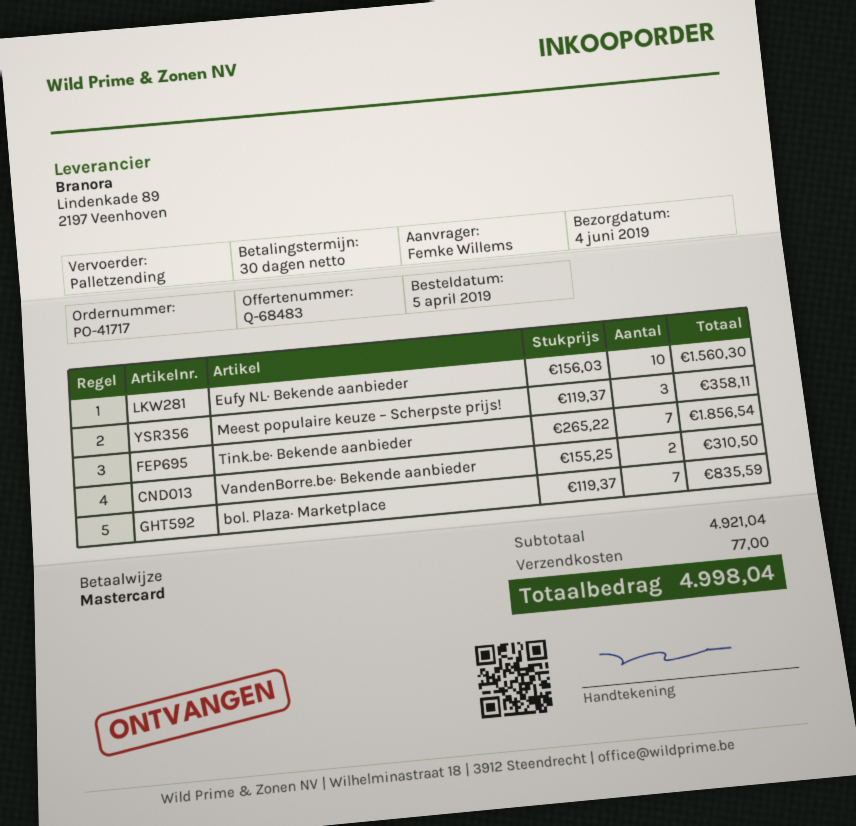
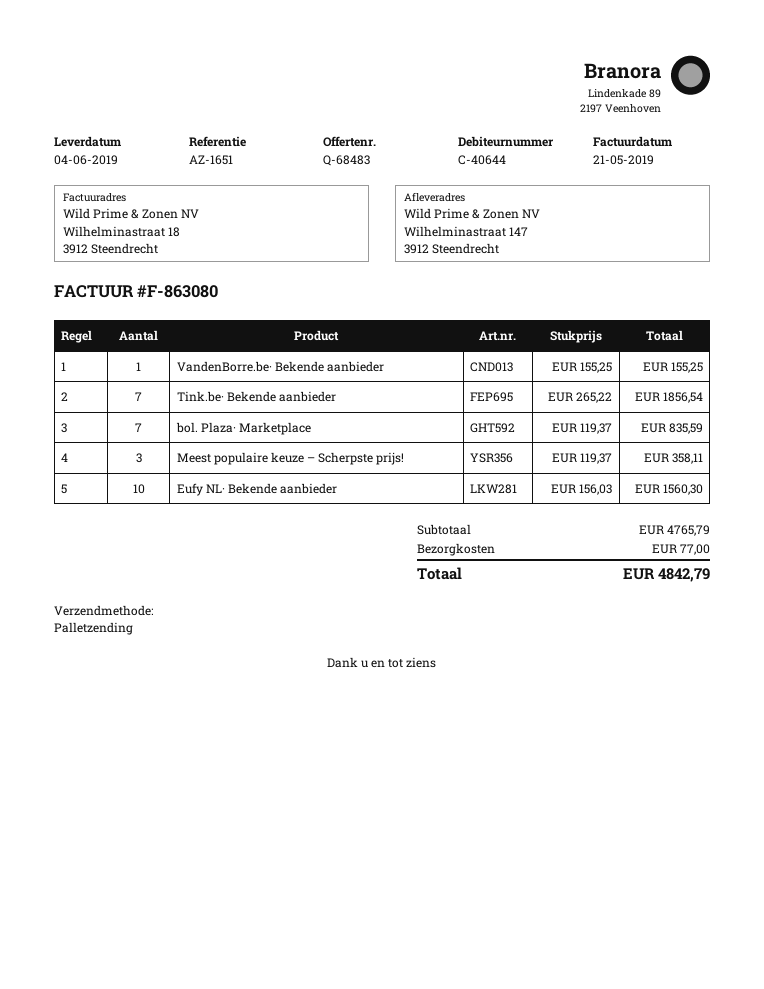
VandenBorre.be· Bekende aanbieder: 2 x 155.25 = 310.50 -> 1 x 155.25 = 155.25
subtotal: 4921.04 -> 4765.79
total: 4998.04 -> 4842.79

